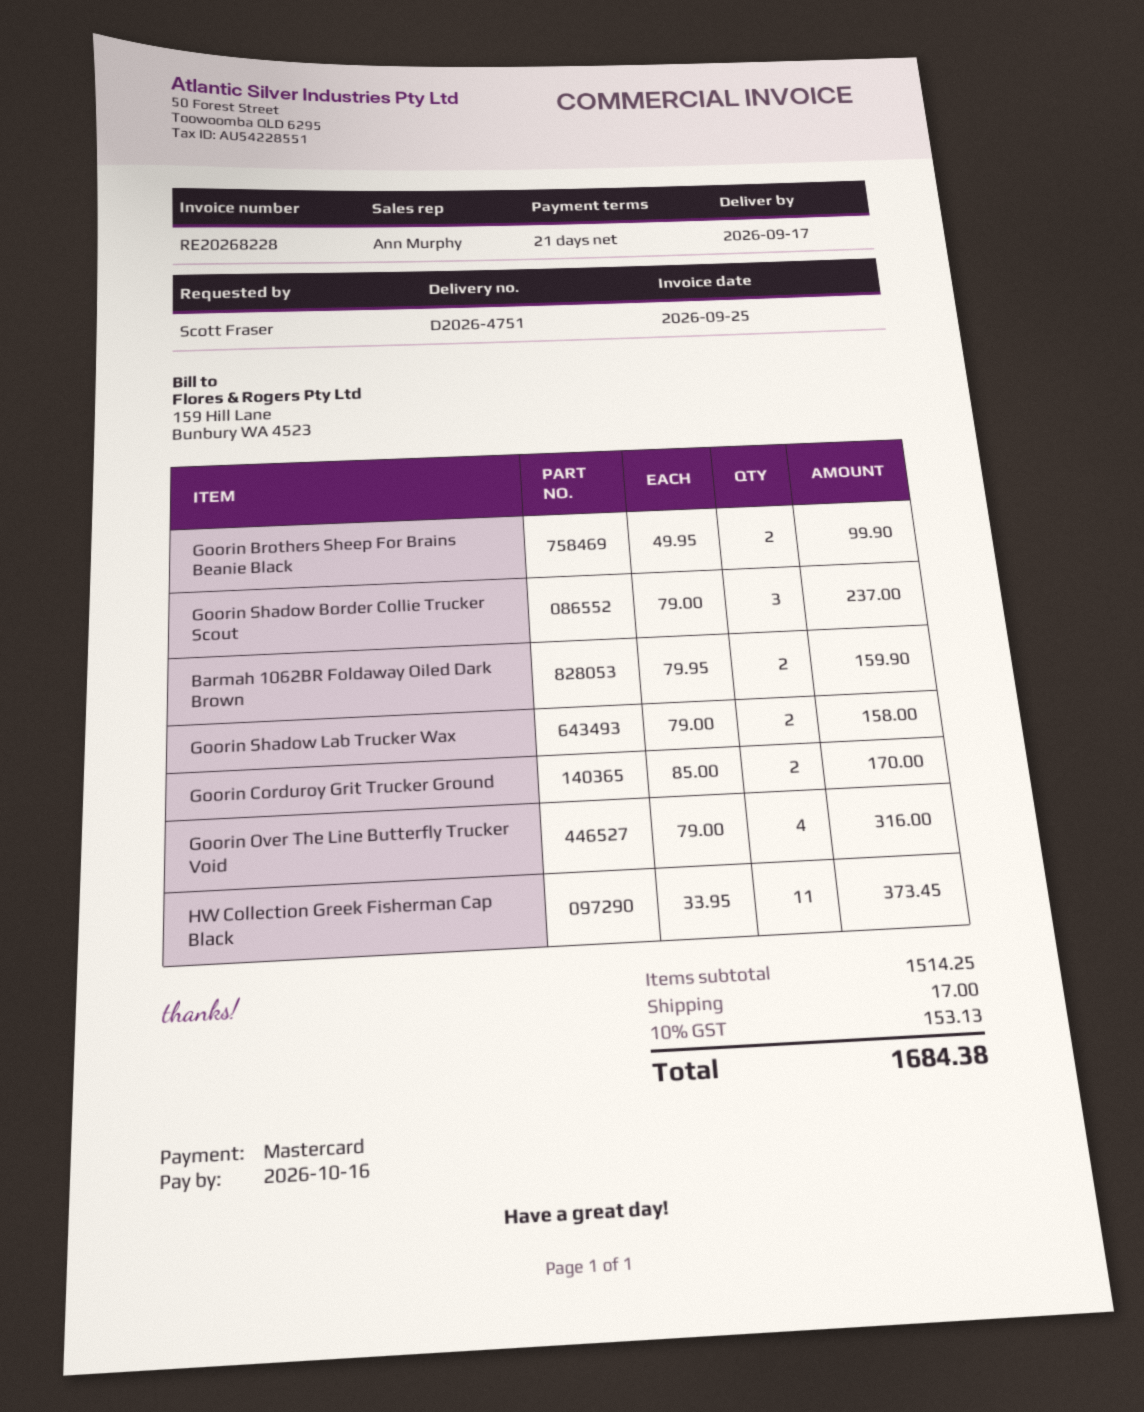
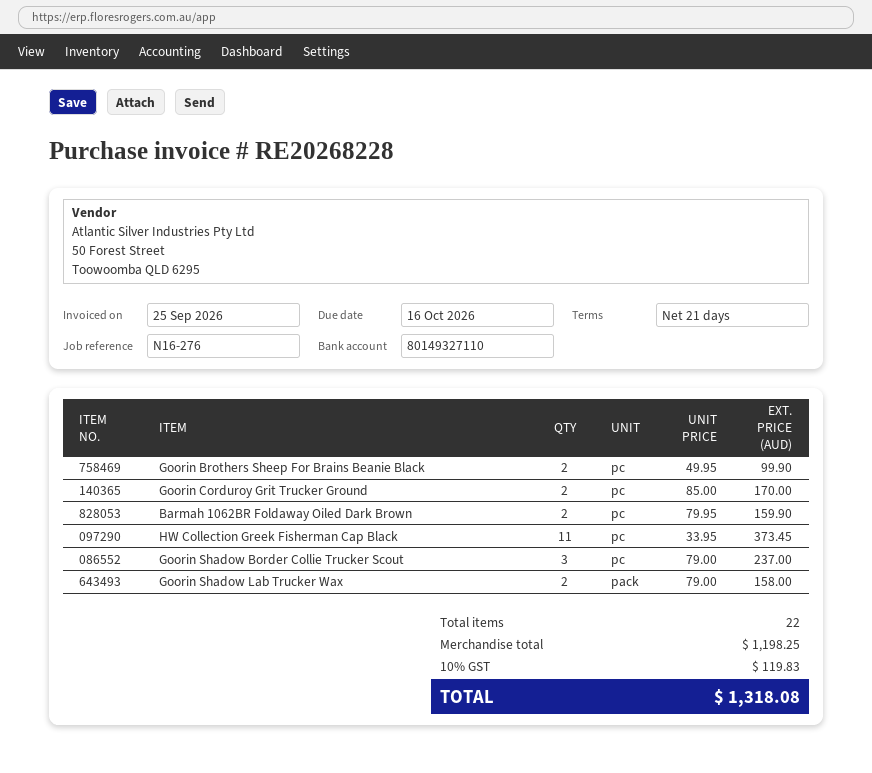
Goorin Over The Line Butterfly Trucker Void: 4 x 79.00 = 316.00 -> none
subtotal: 1514.25 -> 1198.25
shipping: 17.00 -> none
tax: 10% = 153.13 -> 10% = 119.83
total: 1684.38 -> 1318.08

